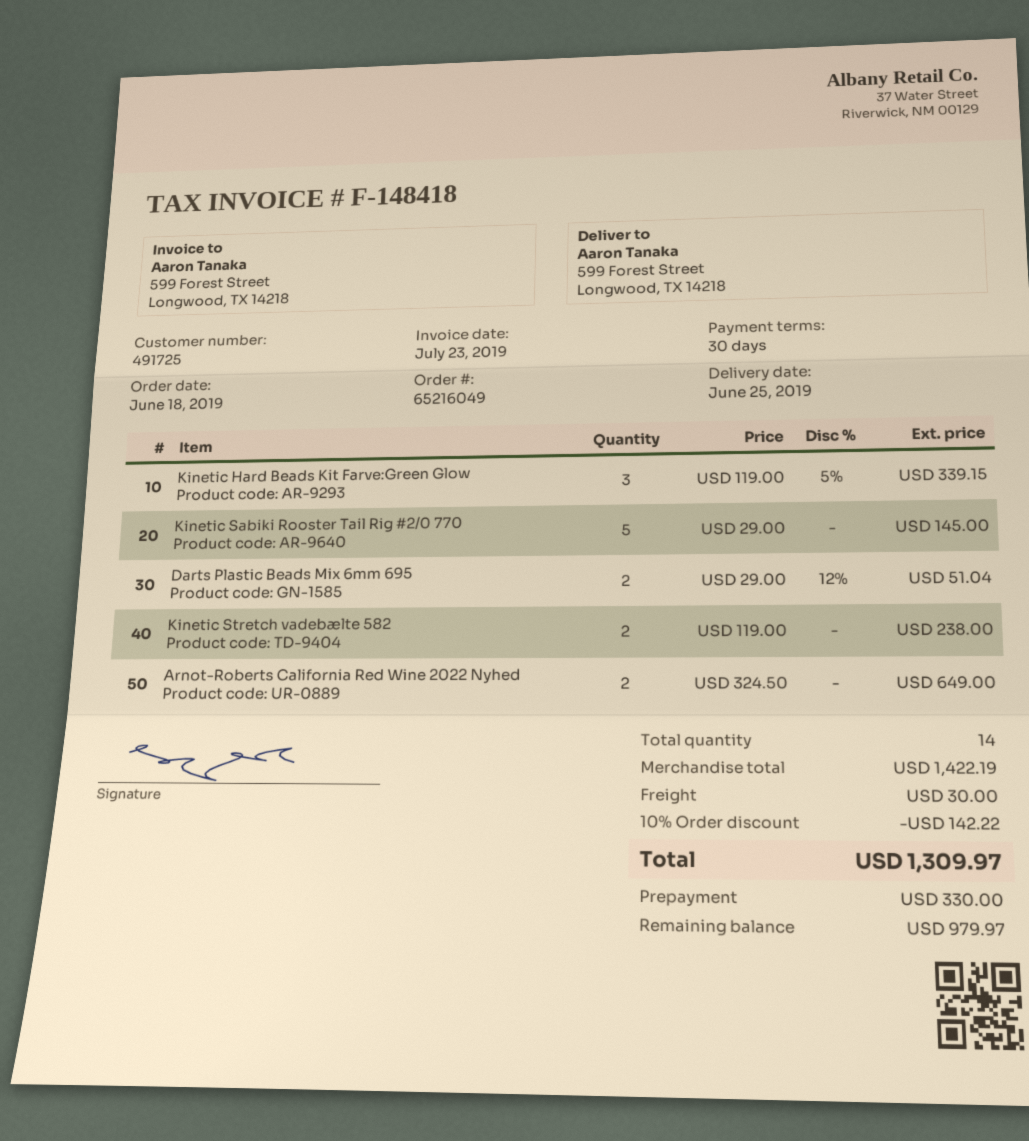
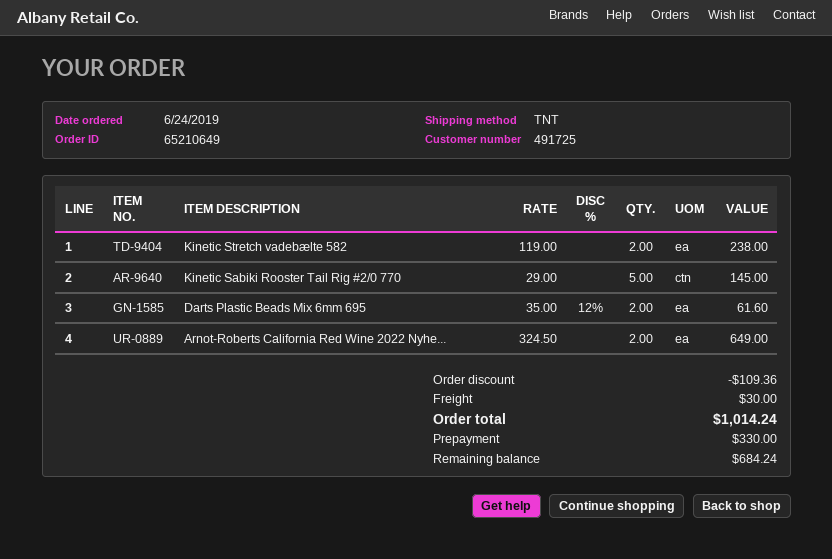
order number: 65216049 -> 65210649
order date: 2019-06-18 -> 2019-06-24
Kinetic Hard Beads Kit Farve:Green Glow: 3 x 119.00 - 5% = 339.15 -> none
Darts Plastic Beads Mix 6mm 695: 2 x 29.00 - 12% = 51.04 -> 2 x 35.00 - 12% = 61.60
discount: 142.22 -> 109.36
total: 1309.97 -> 1014.24
balance: 979.97 -> 684.24

